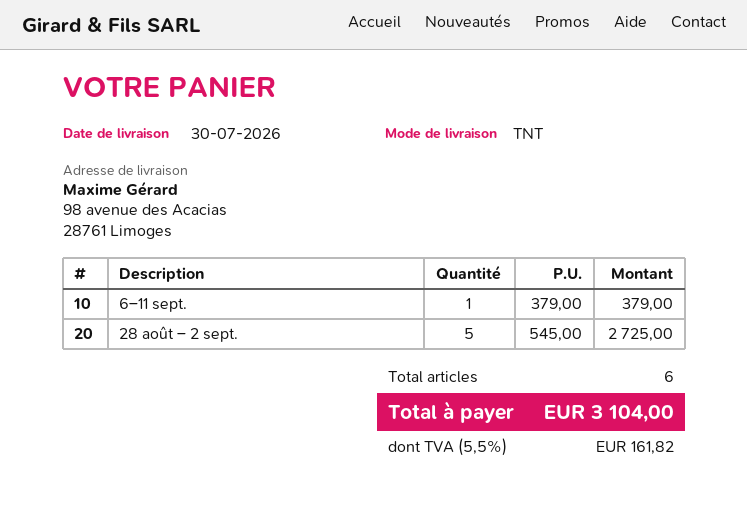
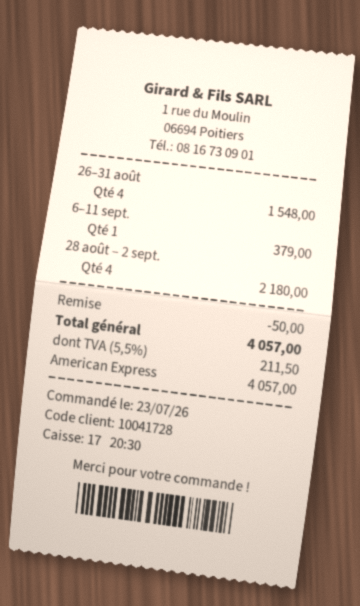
28 août – 2 sept.: 5 for 2725.00 -> 4 for 2180.00
26–31 août: none -> 4 for 1548.00
discount: none -> 50.00
tax: 5.5% = 161.82 -> 5.5% = 211.50
total: 3104.00 -> 4057.00

